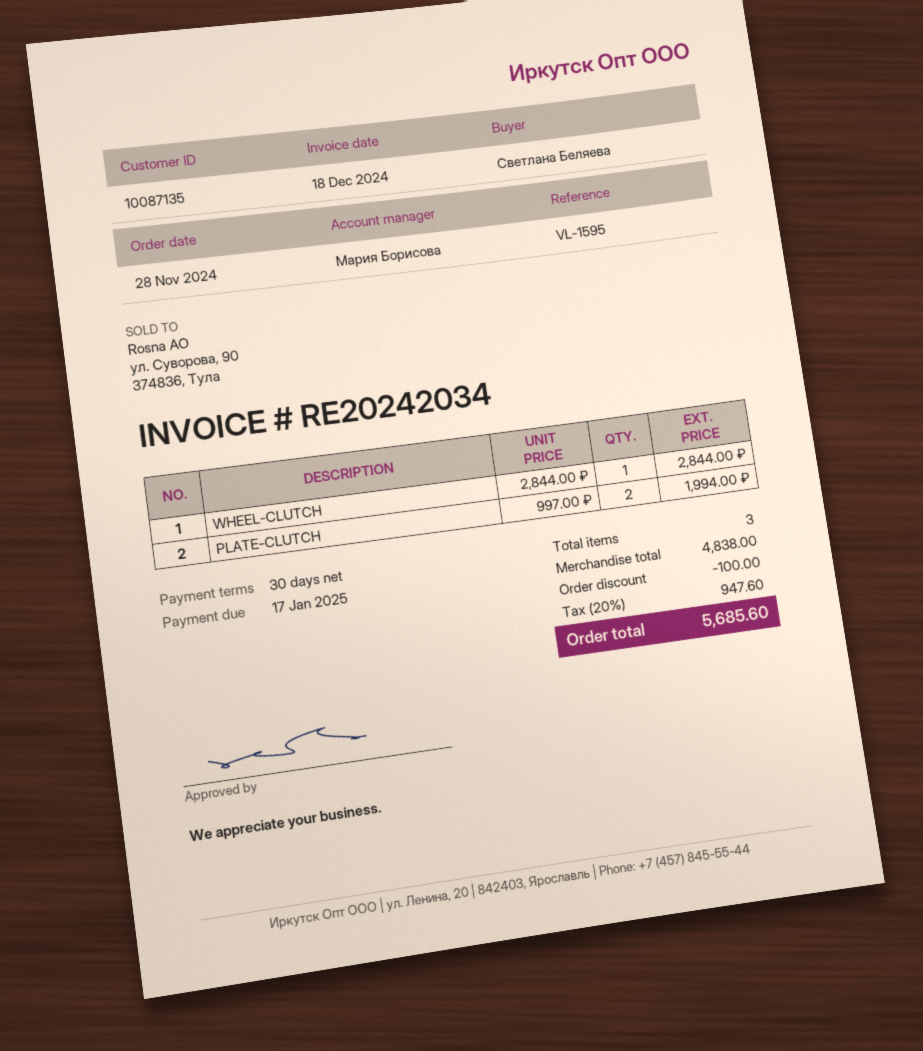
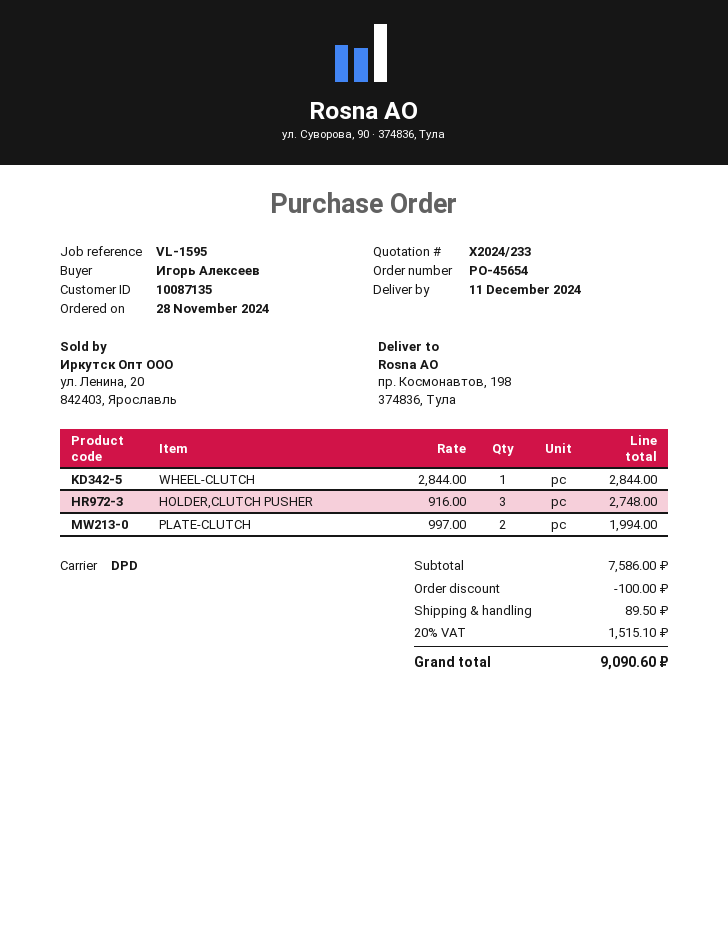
ordered by: Светлана Беляева -> Игорь Алексеев
HOLDER,CLUTCH PUSHER: none -> 3 x 916.00 = 2748.00
subtotal: 4838.00 -> 7586.00
shipping: none -> 89.50
tax: 20% = 947.60 -> 20% = 1515.10
total: 5685.60 -> 9090.60

